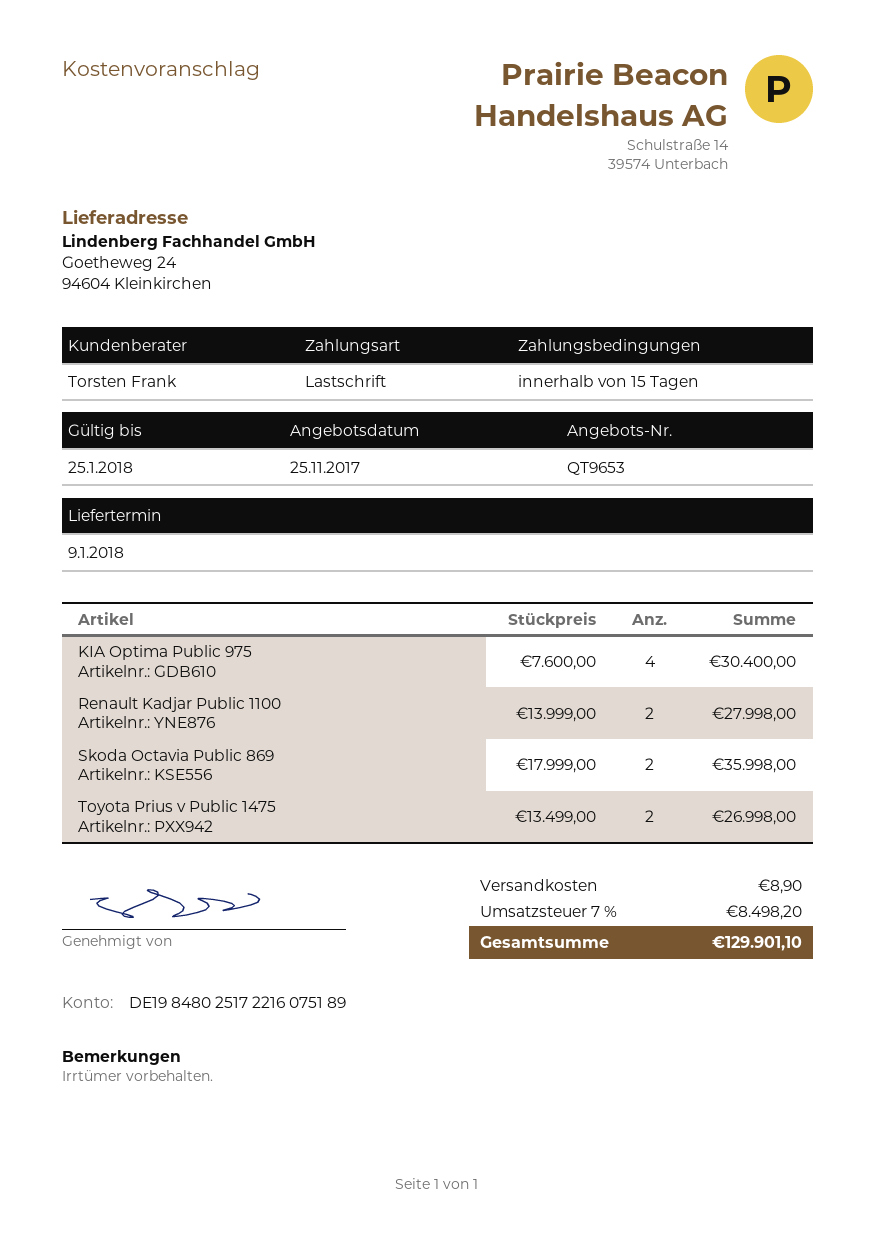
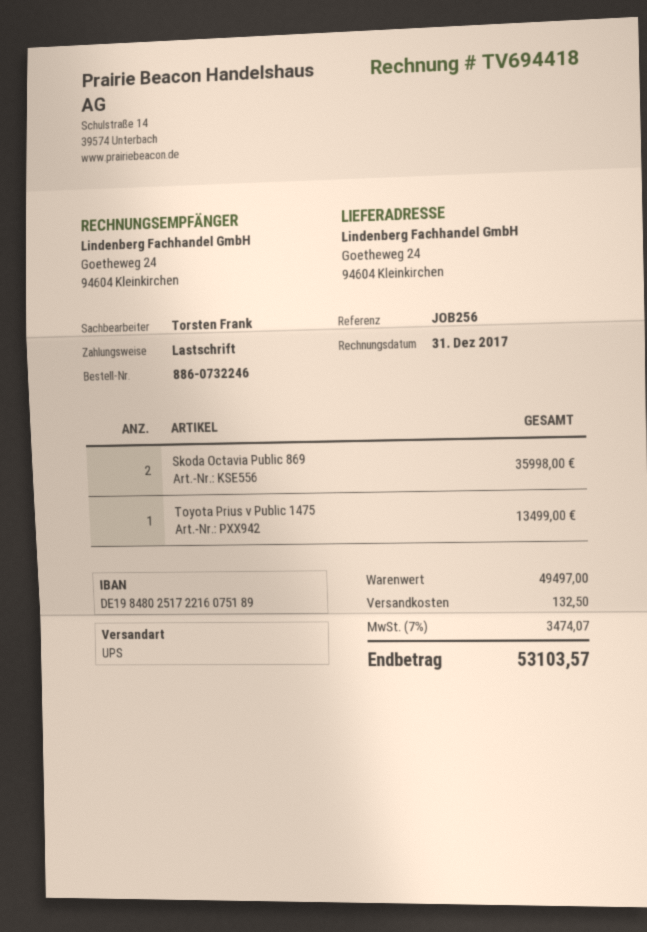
KIA Optima Public 975: 4 for 30400.00 -> none
Renault Kadjar Public 1100: 2 for 27998.00 -> none
Toyota Prius v Public 1475: 2 for 26998.00 -> 1 for 13499.00
shipping: 8.90 -> 132.50
tax: 7% = 8498.20 -> 7% = 3474.07
total: 129901.10 -> 53103.57

